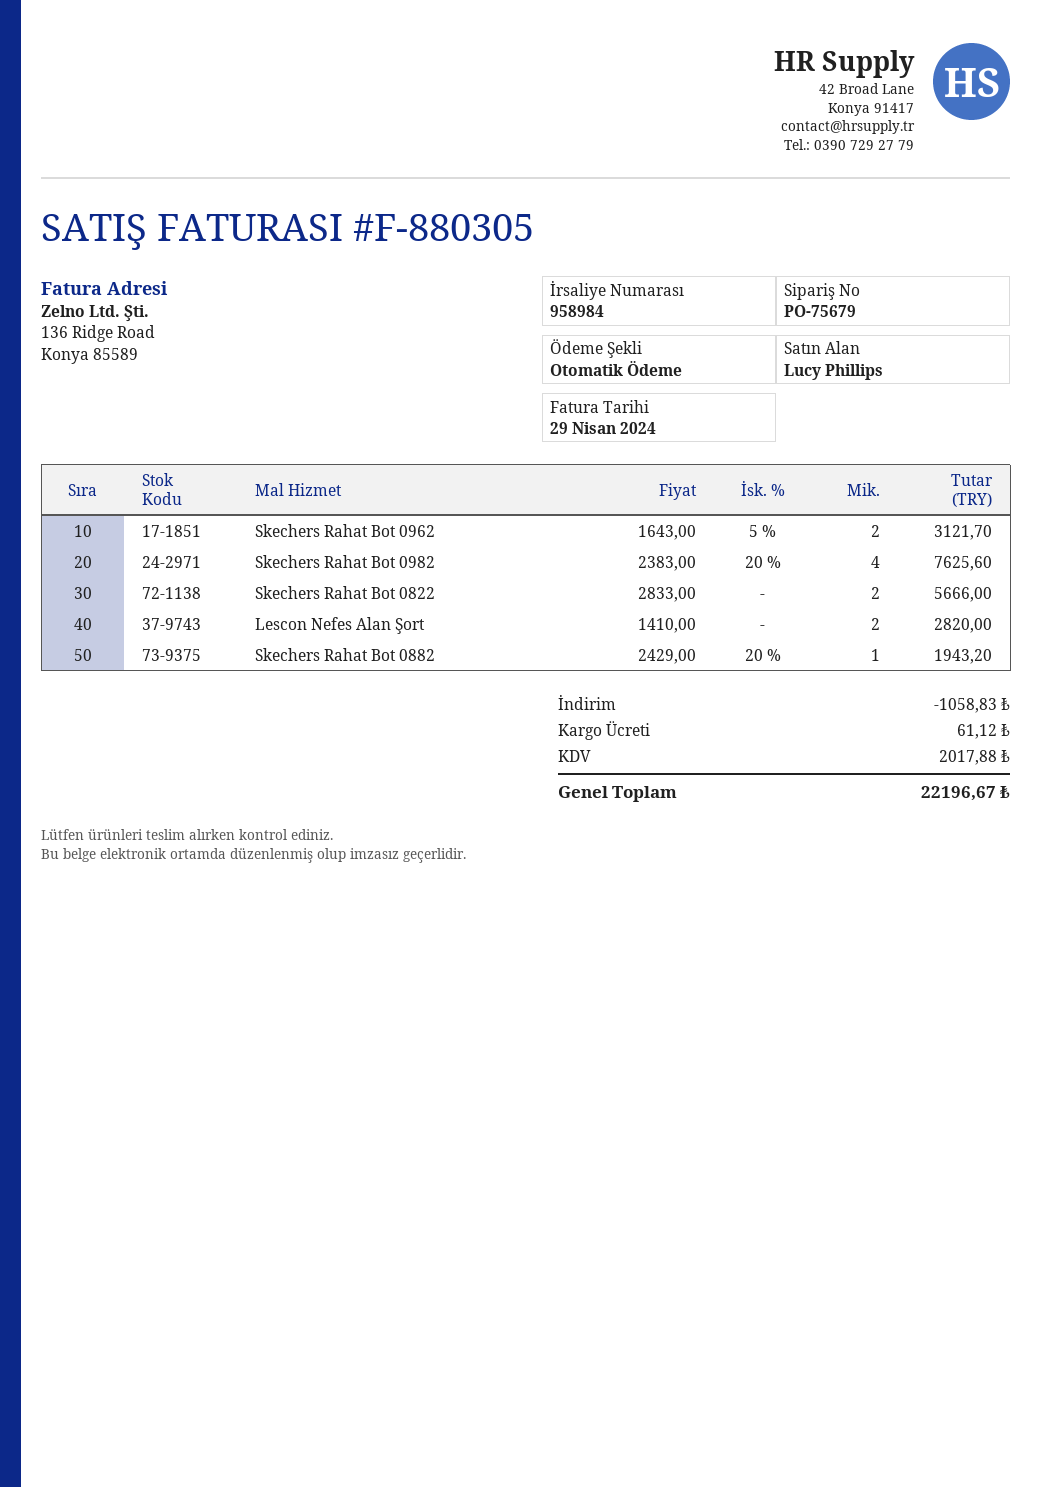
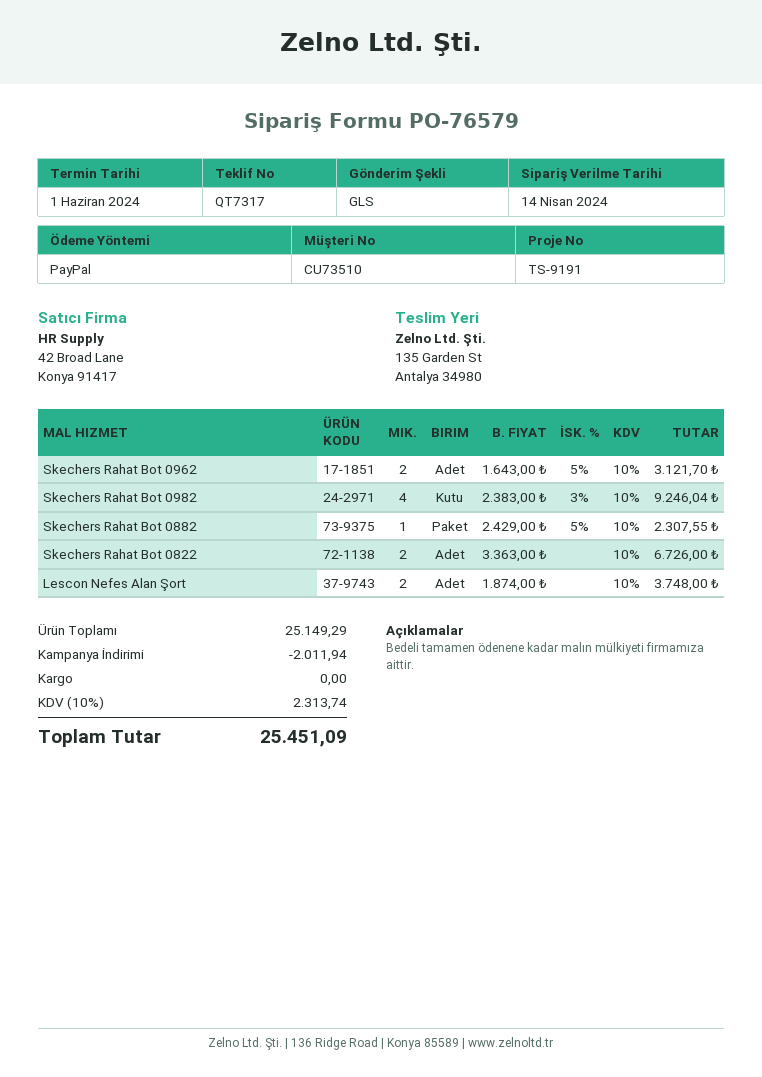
order number: PO-75679 -> PO-76579
payment method: direct debit -> PayPal
Skechers Rahat Bot 0982: 4 x 2383.00 - 20% = 7625.60 -> 4 x 2383.00 - 3% = 9246.04
Skechers Rahat Bot 0822: 2 x 2833.00 = 5666.00 -> 2 x 3363.00 = 6726.00
Lescon Nefes Alan Şort: 2 x 1410.00 = 2820.00 -> 2 x 1874.00 = 3748.00
Skechers Rahat Bot 0882: 1 x 2429.00 - 20% = 1943.20 -> 1 x 2429.00 - 5% = 2307.55
discount: 1058.83 -> 2011.94
shipping: 61.12 -> 0.00
tax: 2017.88 -> 2313.74
total: 22196.67 -> 25451.09

